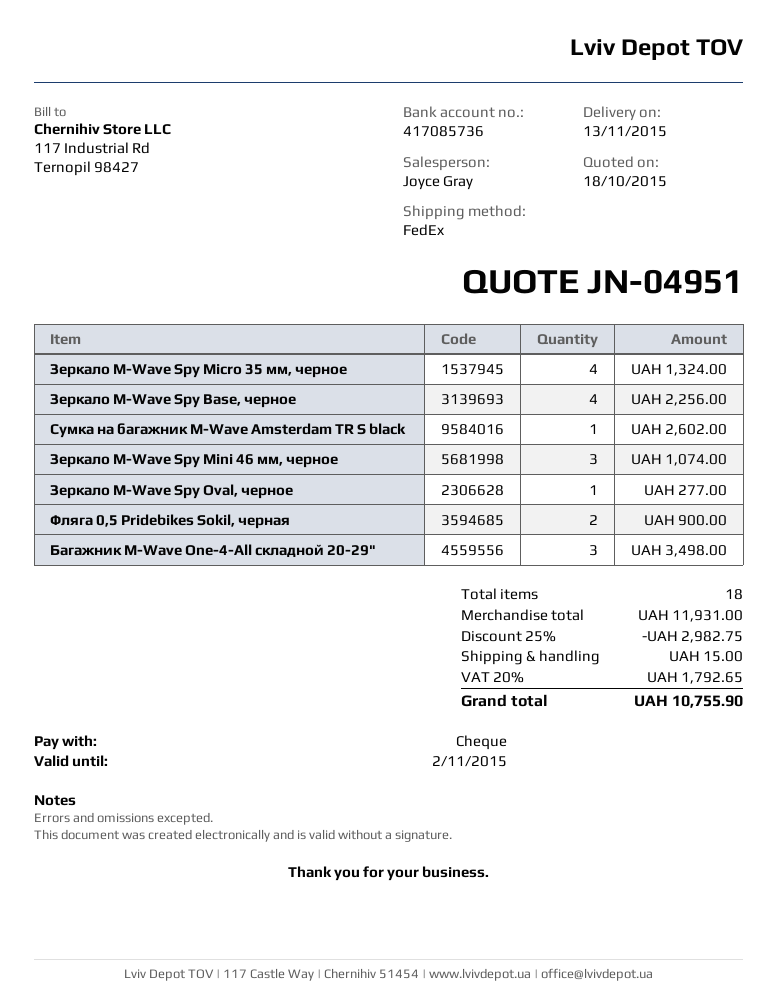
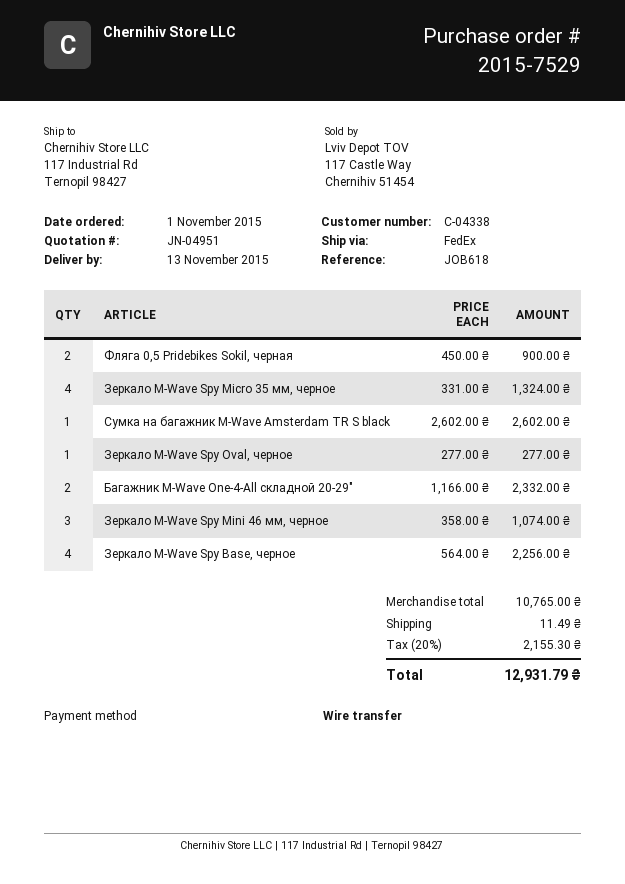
payment method: cheque -> bank transfer
Багажник M-Wave One-4-All складной 20-29": 3 for 3498.00 -> 2 for 2332.00
subtotal: 11931.00 -> 10765.00
discount: 25% = 2982.75 -> none
shipping: 15.00 -> 11.49
tax: 20% = 1792.65 -> 20% = 2155.30
total: 10755.90 -> 12931.79

